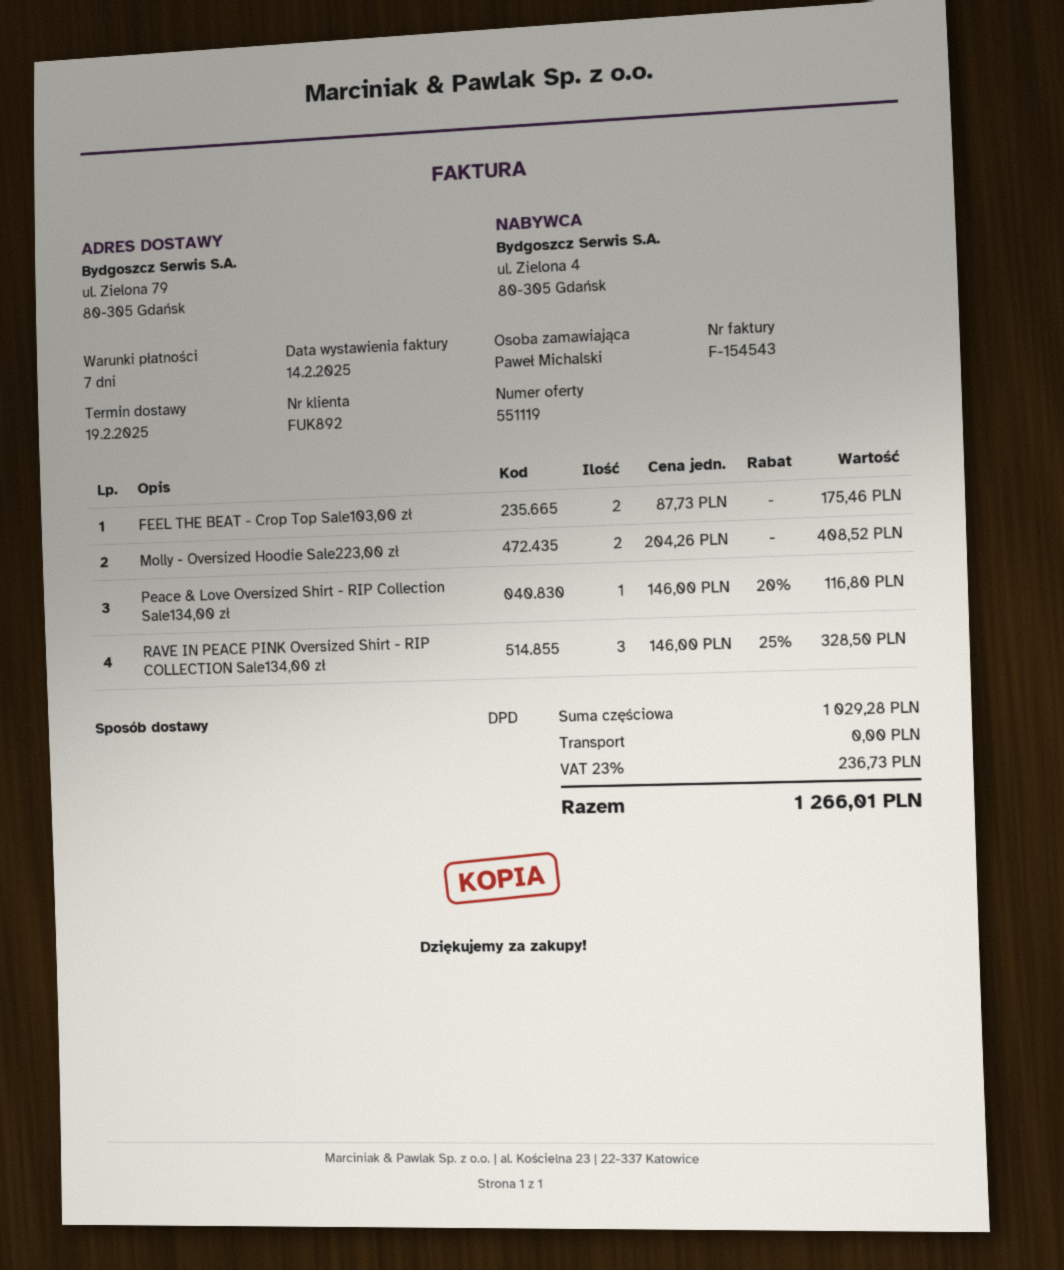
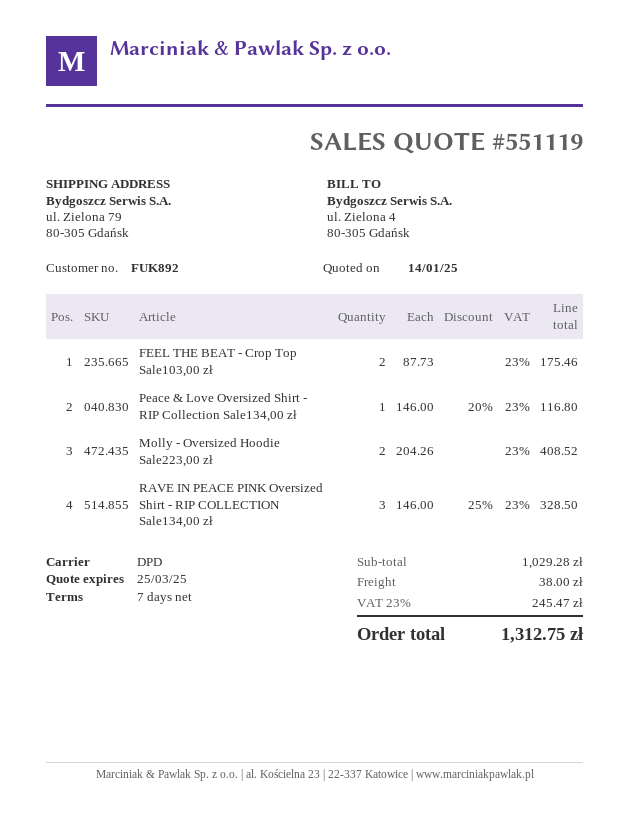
shipping: 0.00 -> 38.00
tax: 23% = 236.73 -> 23% = 245.47
total: 1266.01 -> 1312.75

